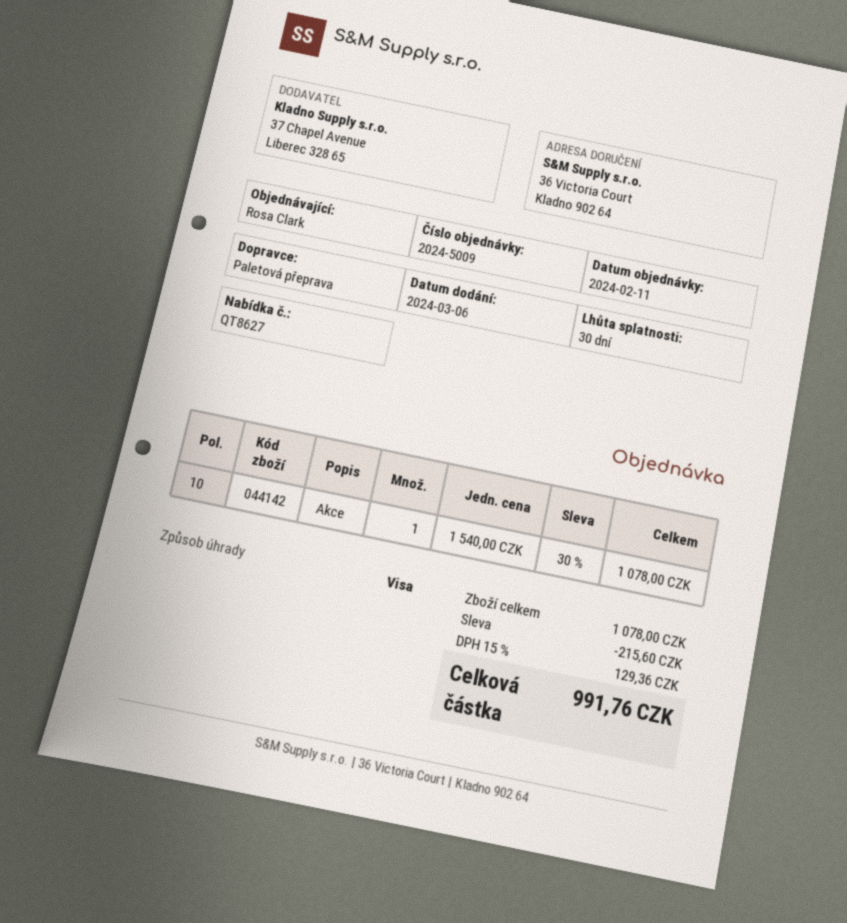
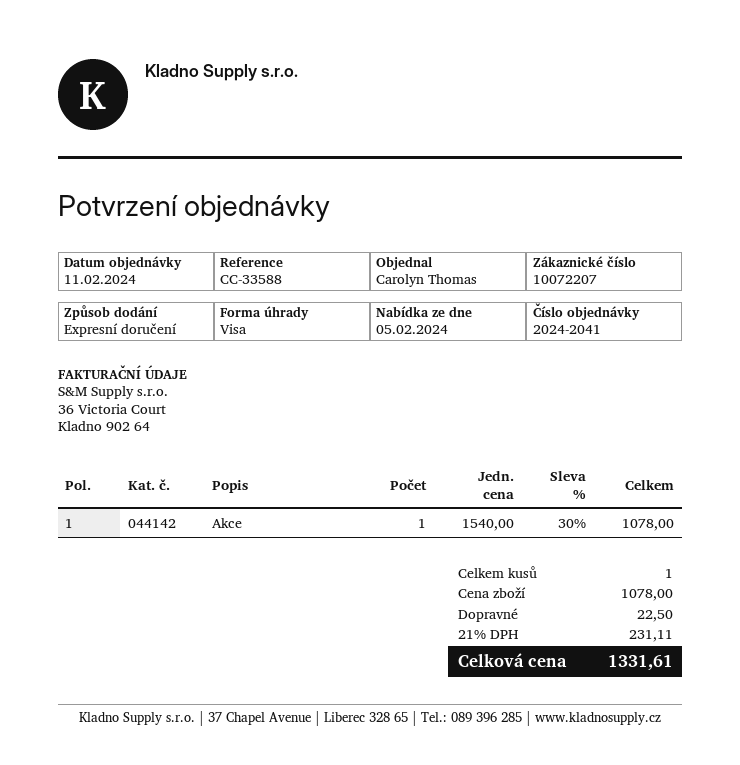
order number: 2024-5009 -> 2024-2041
ordered by: Rosa Clark -> Carolyn Thomas
shipping method: pallet freight -> express
discount: 215.60 -> none
shipping: none -> 22.50
tax: 15% = 129.36 -> 21% = 231.11
total: 991.76 -> 1331.61

